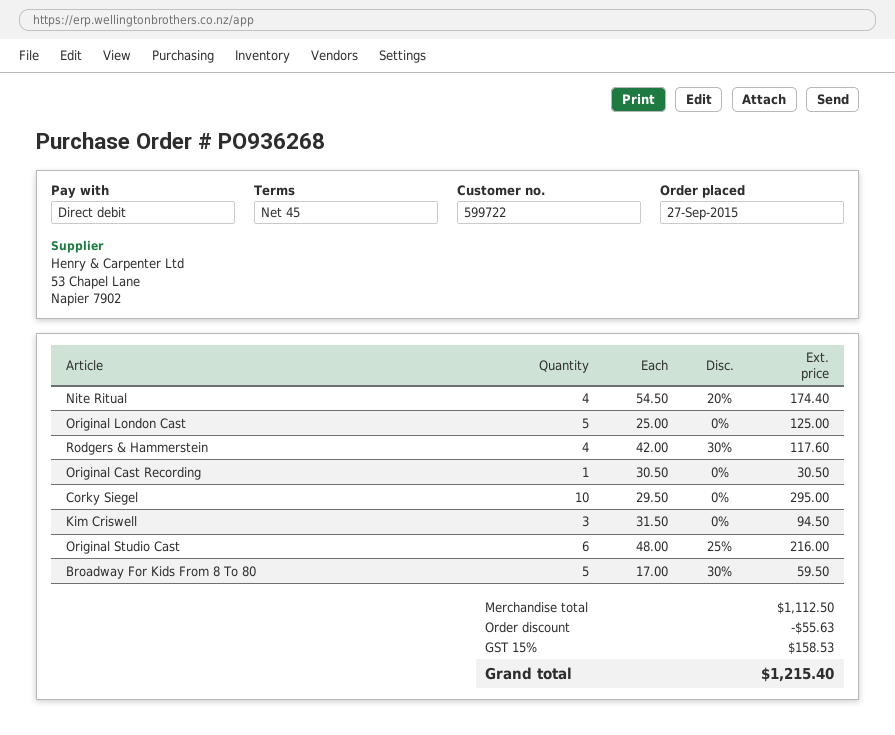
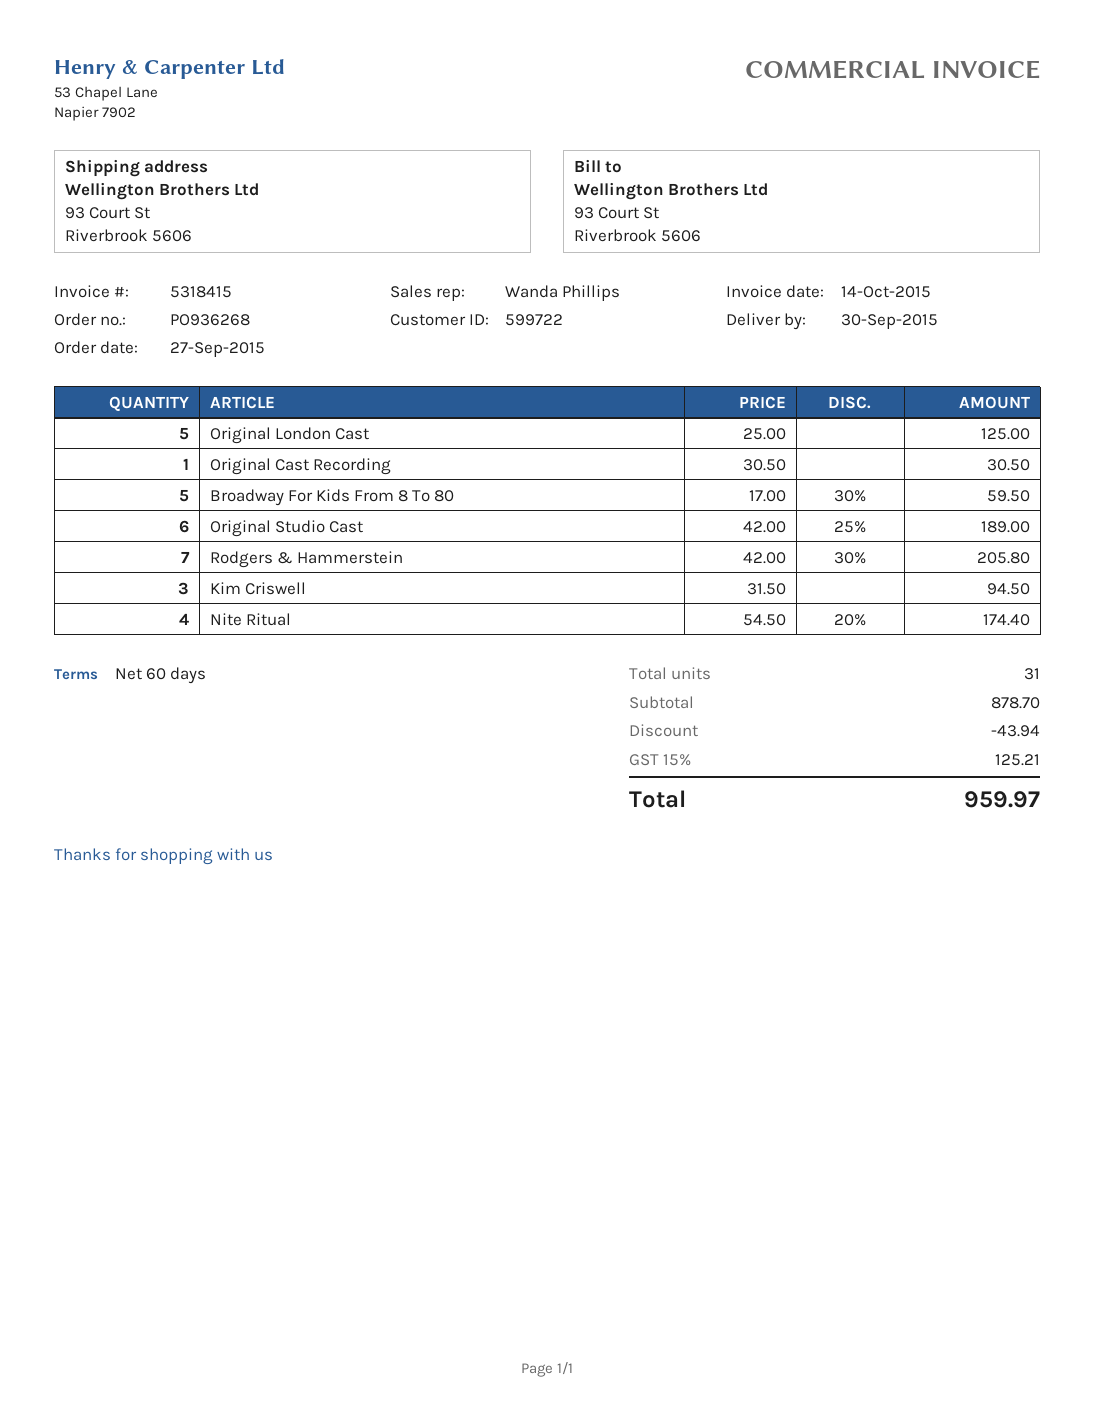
payment terms: 45 days -> 60 days
Rodgers & Hammerstein: 4 x 42.00 - 30% = 117.60 -> 7 x 42.00 - 30% = 205.80
Corky Siegel: 10 x 29.50 = 295.00 -> none
Original Studio Cast: 6 x 48.00 - 25% = 216.00 -> 6 x 42.00 - 25% = 189.00
subtotal: 1112.50 -> 878.70
discount: 55.63 -> 43.94
tax: 15% = 158.53 -> 15% = 125.21
total: 1215.40 -> 959.97

